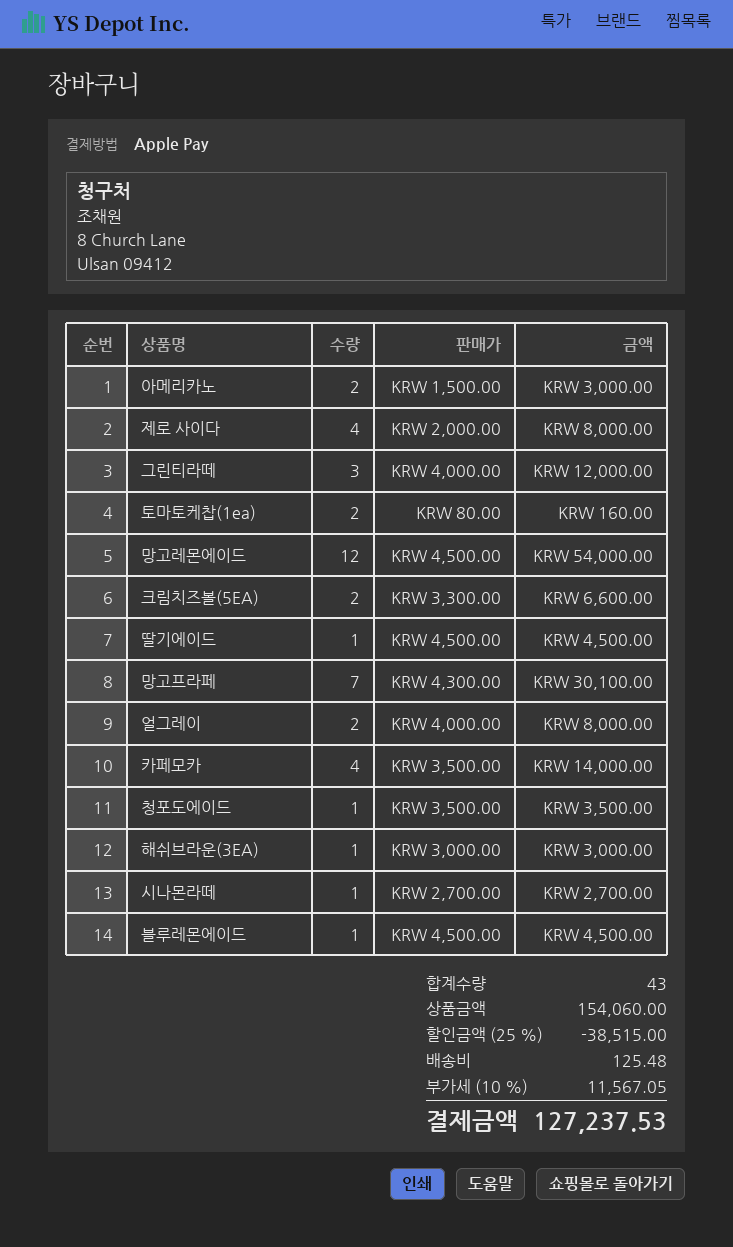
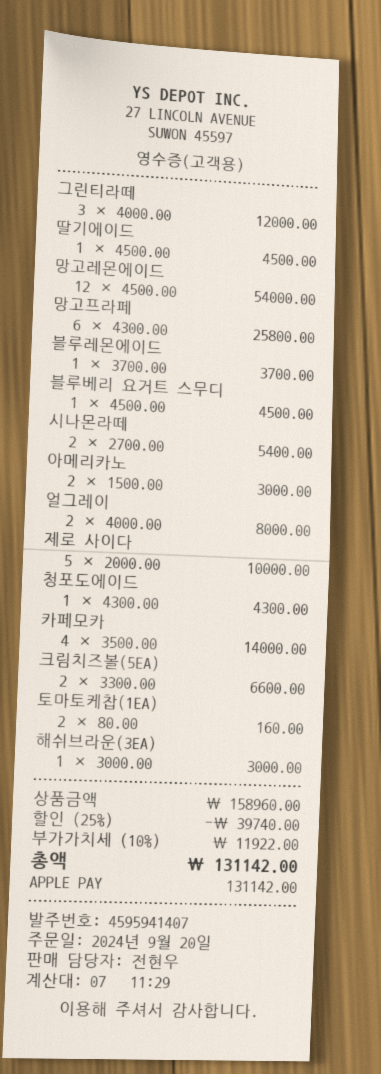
제로 사이다: 4 x 2000.00 = 8000.00 -> 5 x 2000.00 = 10000.00
망고프라페: 7 x 4300.00 = 30100.00 -> 6 x 4300.00 = 25800.00
청포도에이드: 1 x 3500.00 = 3500.00 -> 1 x 4300.00 = 4300.00
시나몬라떼: 1 x 2700.00 = 2700.00 -> 2 x 2700.00 = 5400.00
블루레몬에이드: 1 x 4500.00 = 4500.00 -> 1 x 3700.00 = 3700.00
블루베리 요거트 스무디: none -> 1 x 4500.00 = 4500.00
subtotal: 154060.00 -> 158960.00
discount: 25% = 38515.00 -> 25% = 39740.00
shipping: 125.48 -> none
tax: 10% = 11567.05 -> 10% = 11922.00
total: 127237.53 -> 131142.00

